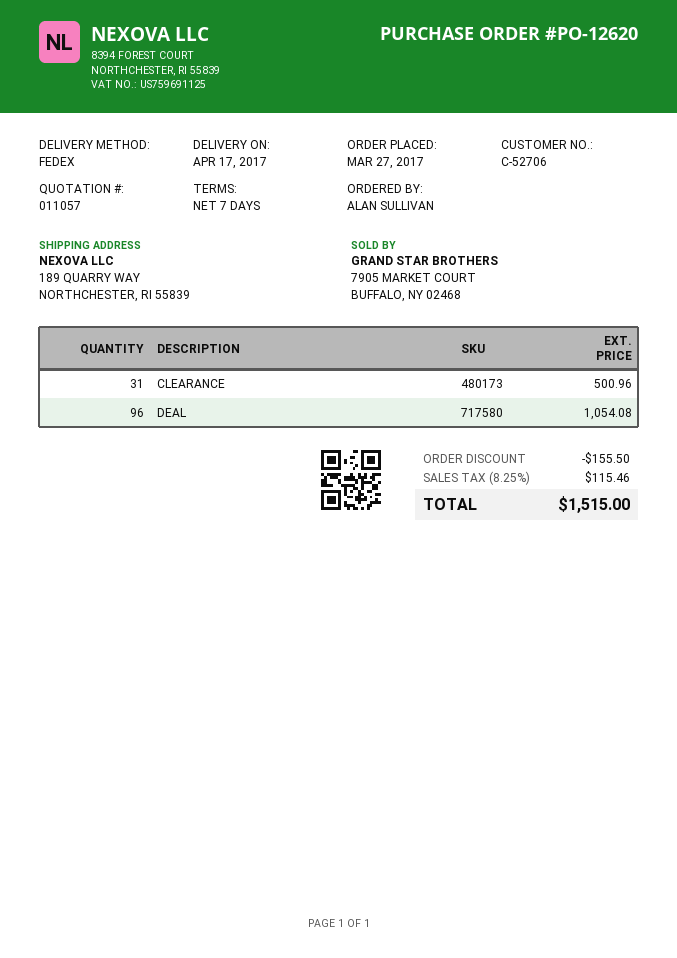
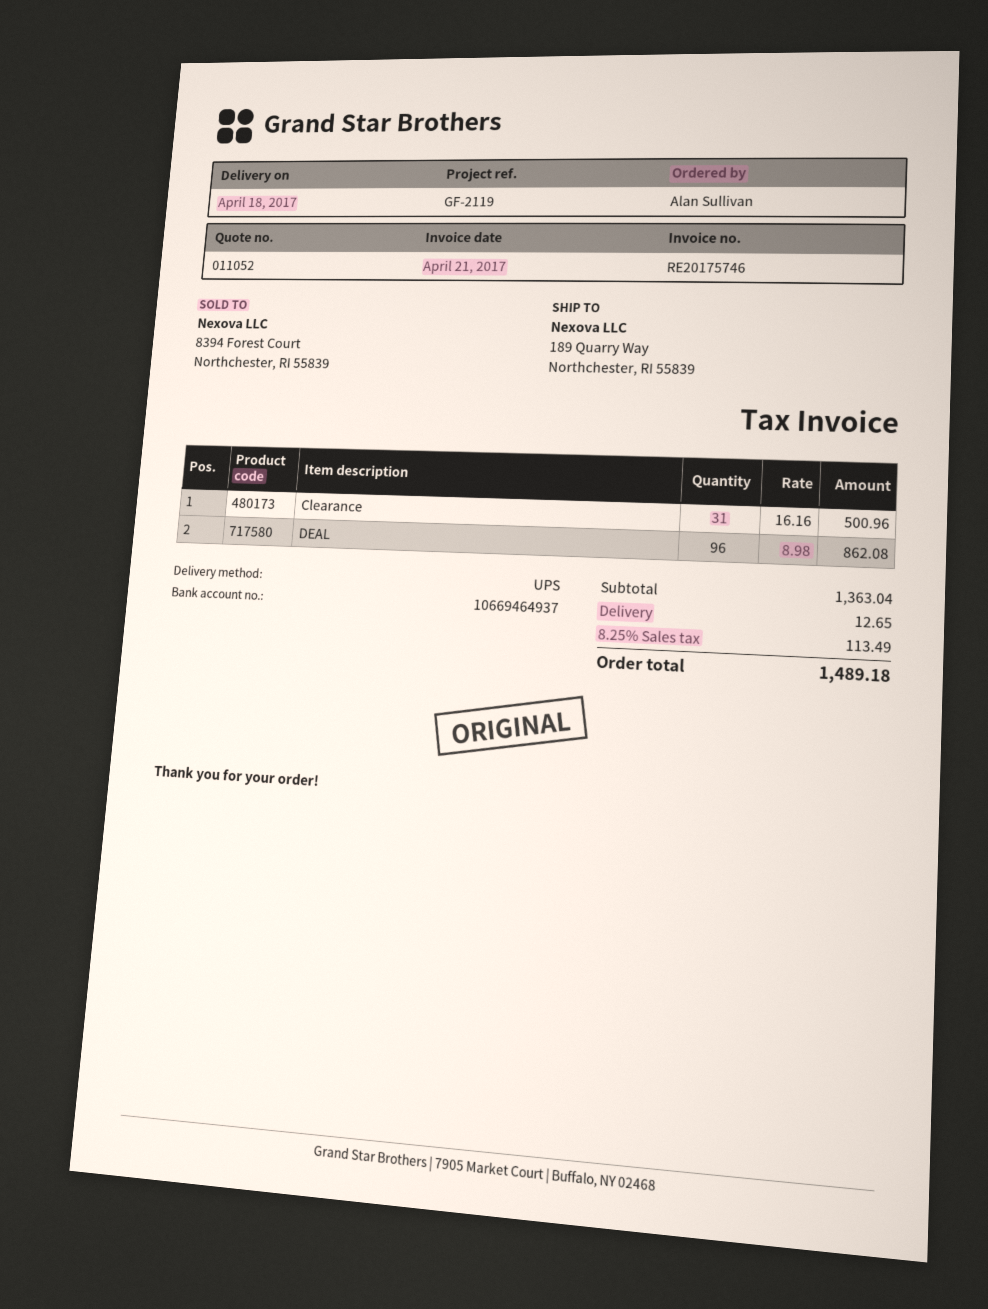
quote number: 011057 -> 011052
delivery date: 2017-04-17 -> 2017-04-18
shipping method: FedEx -> UPS
DEAL: 96 for 1054.08 -> 96 for 862.08
discount: 155.50 -> none
shipping: none -> 12.65
tax: 8.25% = 115.46 -> 8.25% = 113.49
total: 1515.00 -> 1489.18

